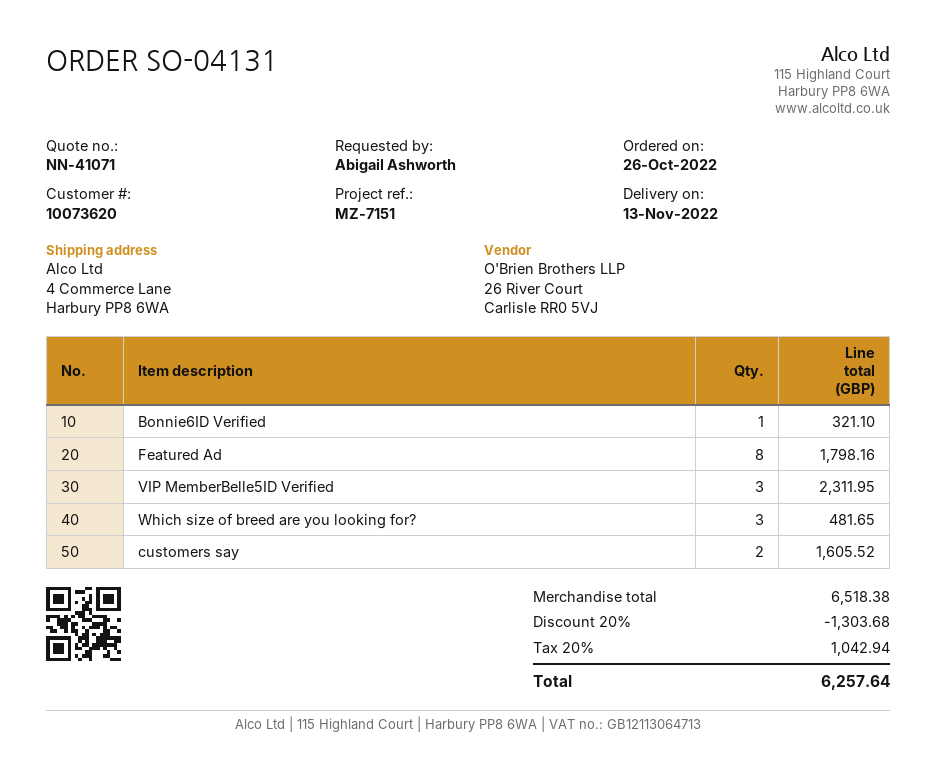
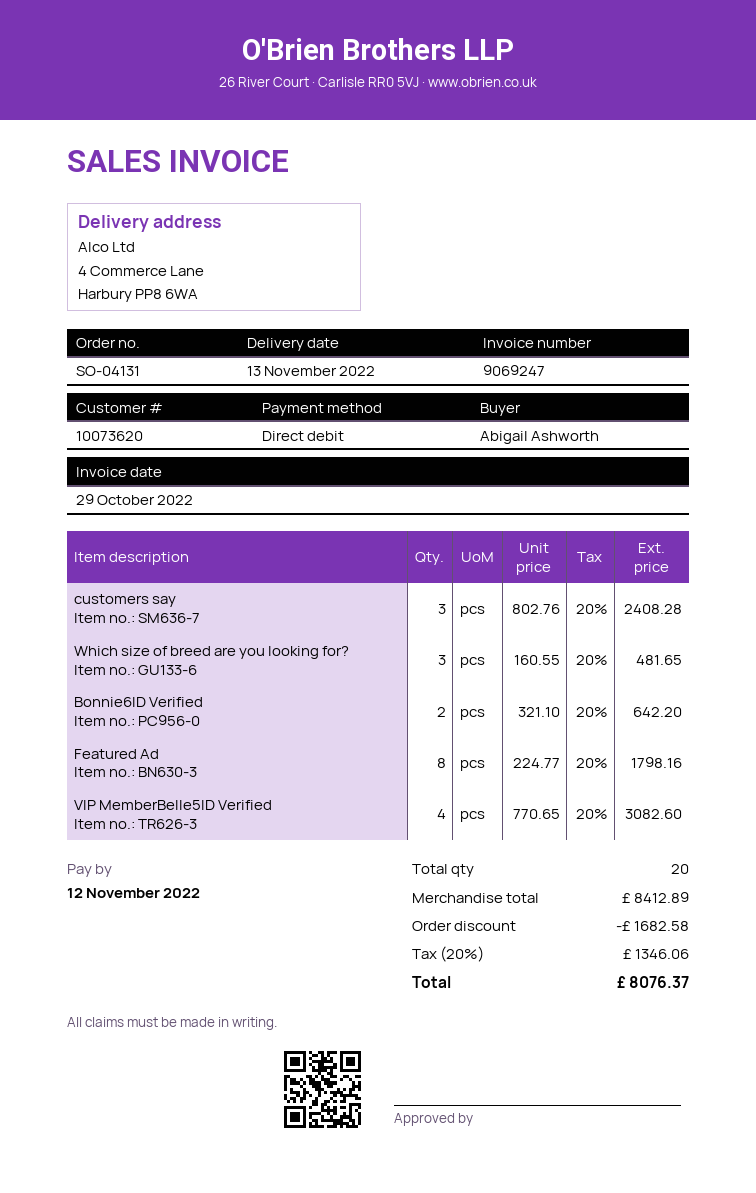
Bonnie6ID Verified: 1 for 321.10 -> 2 for 642.20
VIP MemberBelle5ID Verified: 3 for 2311.95 -> 4 for 3082.60
customers say: 2 for 1605.52 -> 3 for 2408.28
subtotal: 6518.38 -> 8412.89
discount: 1303.68 -> 1682.58
tax: 20% = 1042.94 -> 20% = 1346.06
total: 6257.64 -> 8076.37

